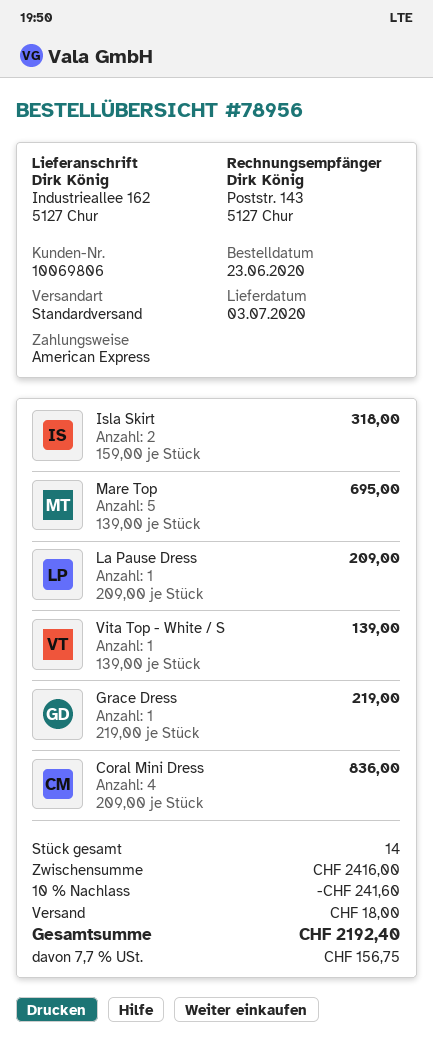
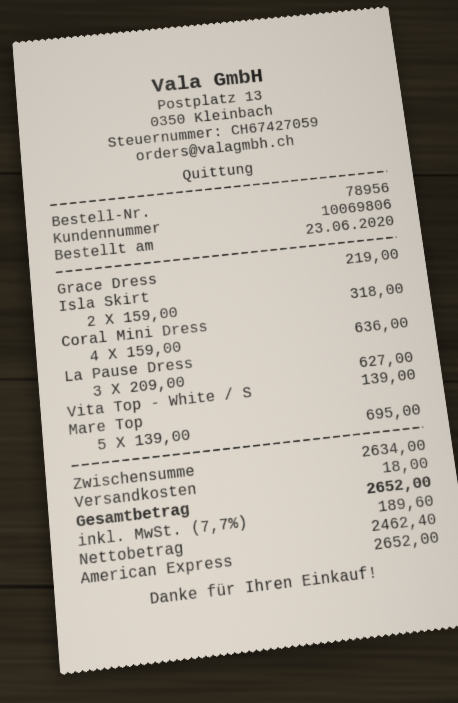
La Pause Dress: 1 x 209.00 = 209.00 -> 3 x 209.00 = 627.00
Coral Mini Dress: 4 x 209.00 = 836.00 -> 4 x 159.00 = 636.00
subtotal: 2416.00 -> 2634.00
discount: 10% = 241.60 -> none
tax: 7.7% = 156.75 -> 7.7% = 189.60
total: 2192.40 -> 2652.00

